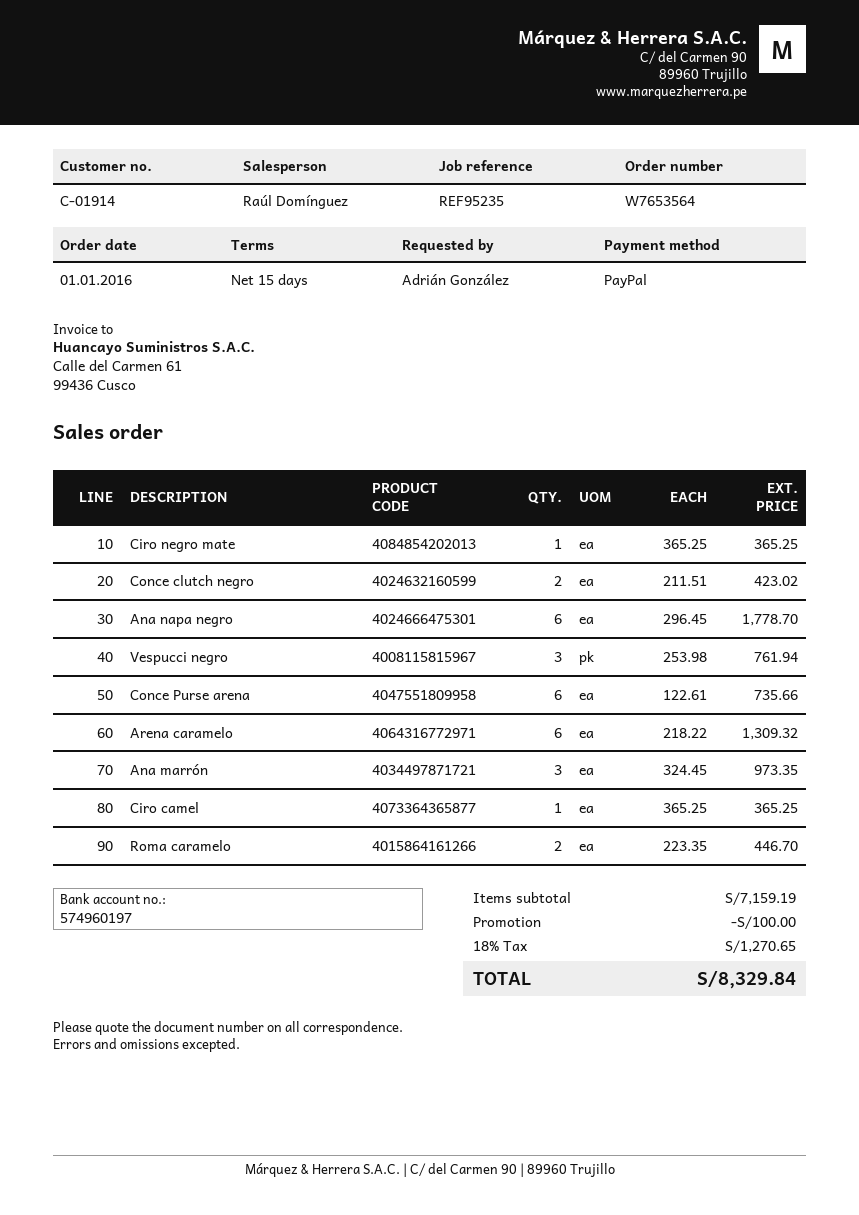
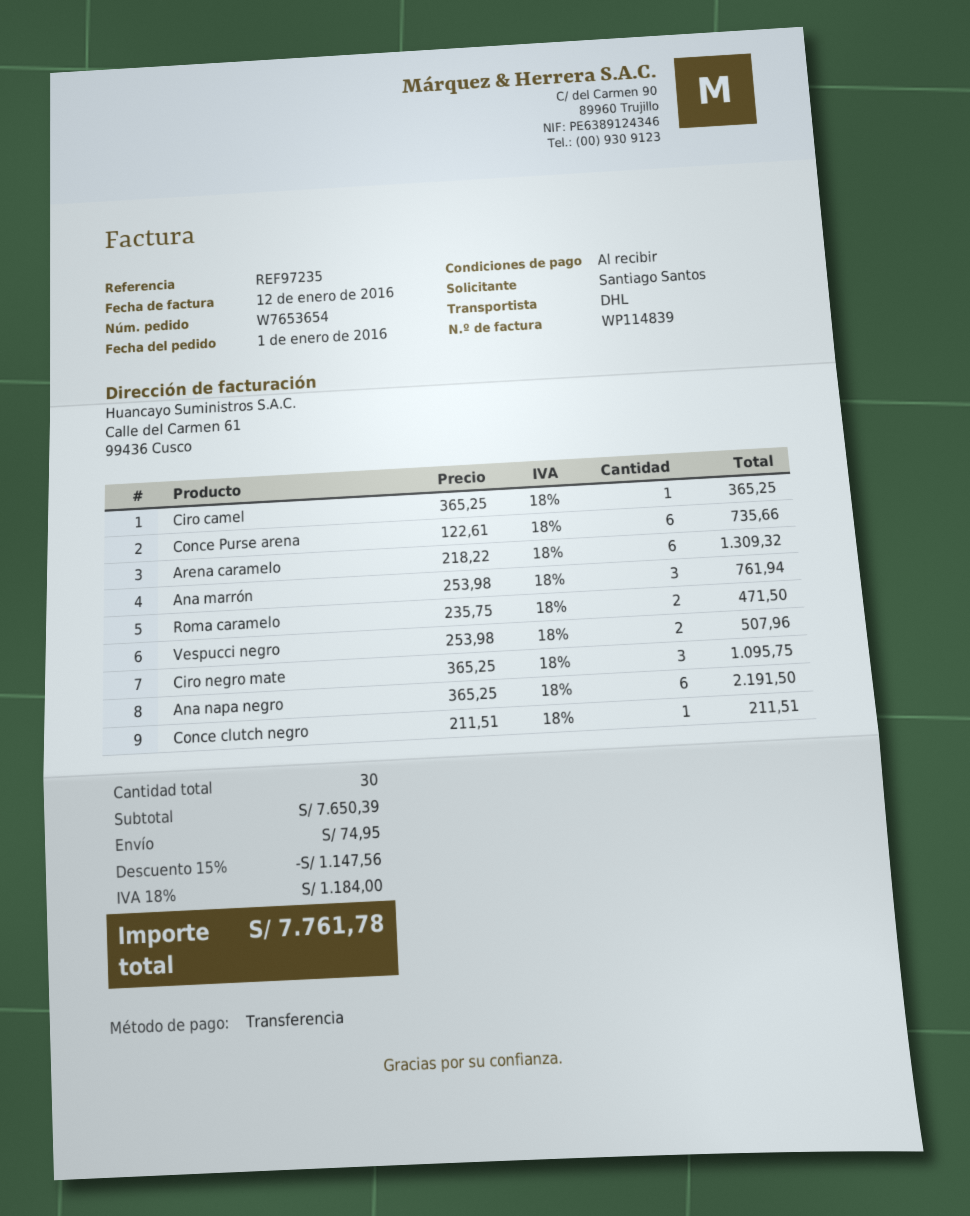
order number: W7653564 -> W7653654
payment terms: 15 days -> on receipt
reference: REF95235 -> REF97235
ordered by: Adrián González -> Santiago Santos
payment method: PayPal -> bank transfer
Ciro negro mate: 1 x 365.25 = 365.25 -> 3 x 365.25 = 1095.75
Conce clutch negro: 2 x 211.51 = 423.02 -> 1 x 211.51 = 211.51
Ana napa negro: 6 x 296.45 = 1778.70 -> 6 x 365.25 = 2191.50
Vespucci negro: 3 x 253.98 = 761.94 -> 2 x 253.98 = 507.96
Ana marrón: 3 x 324.45 = 973.35 -> 3 x 253.98 = 761.94
Roma caramelo: 2 x 223.35 = 446.70 -> 2 x 235.75 = 471.50
subtotal: 7159.19 -> 7650.39
discount: 100.00 -> 1147.56
shipping: none -> 74.95
tax: 18% = 1270.65 -> 18% = 1184.00
total: 8329.84 -> 7761.78

